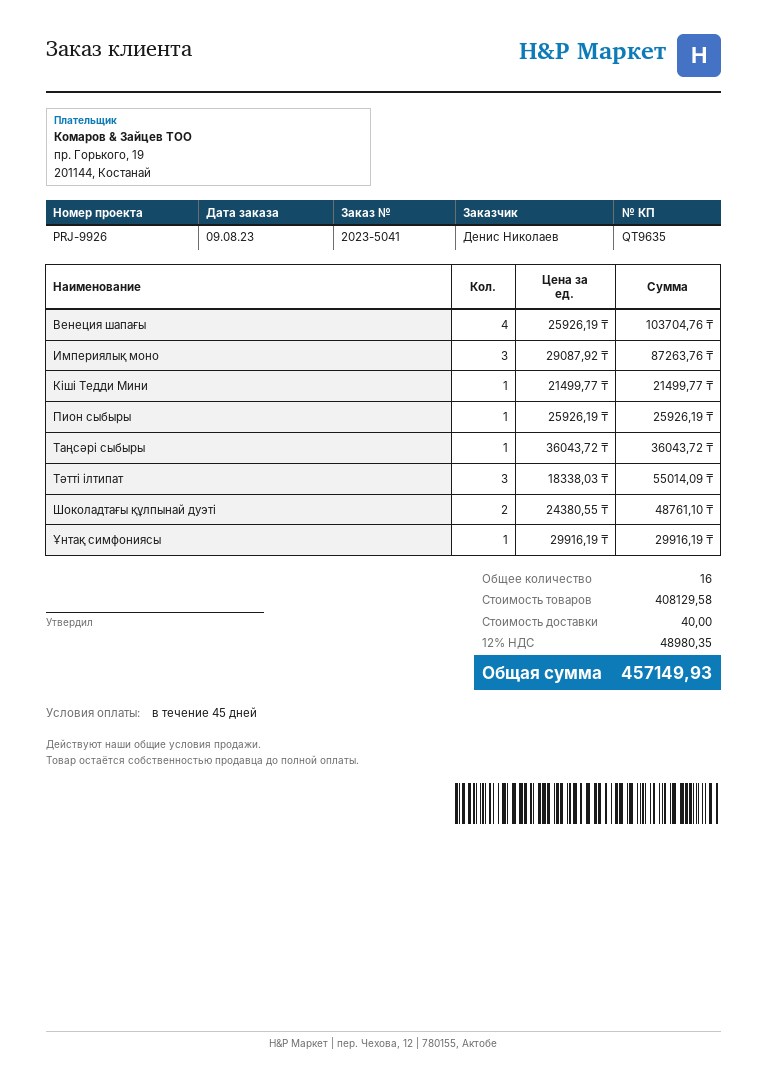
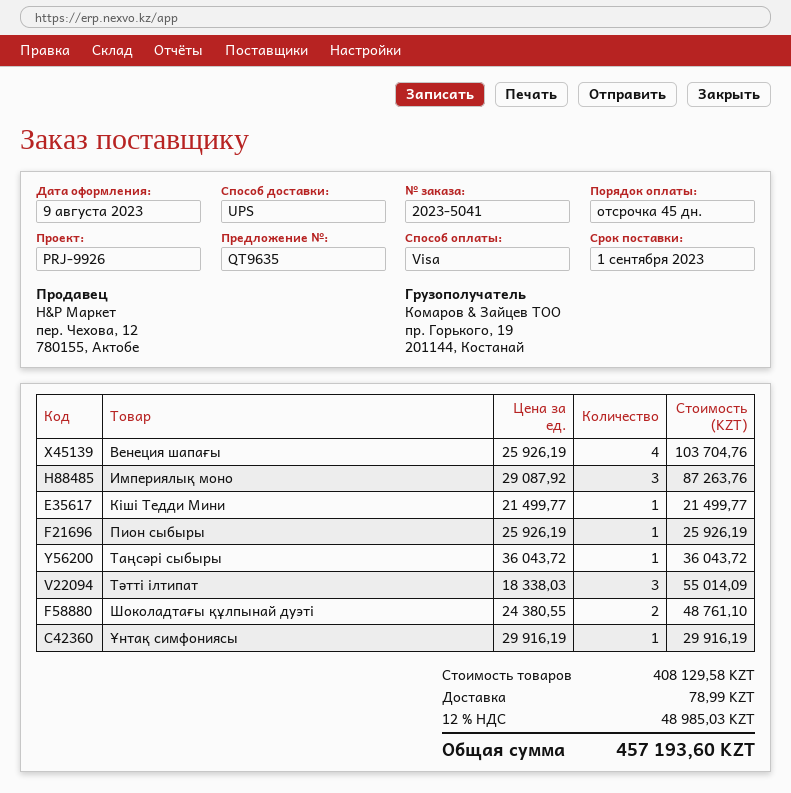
shipping: 40.00 -> 78.99
tax: 12% = 48980.35 -> 12% = 48985.03
total: 457149.93 -> 457193.60

